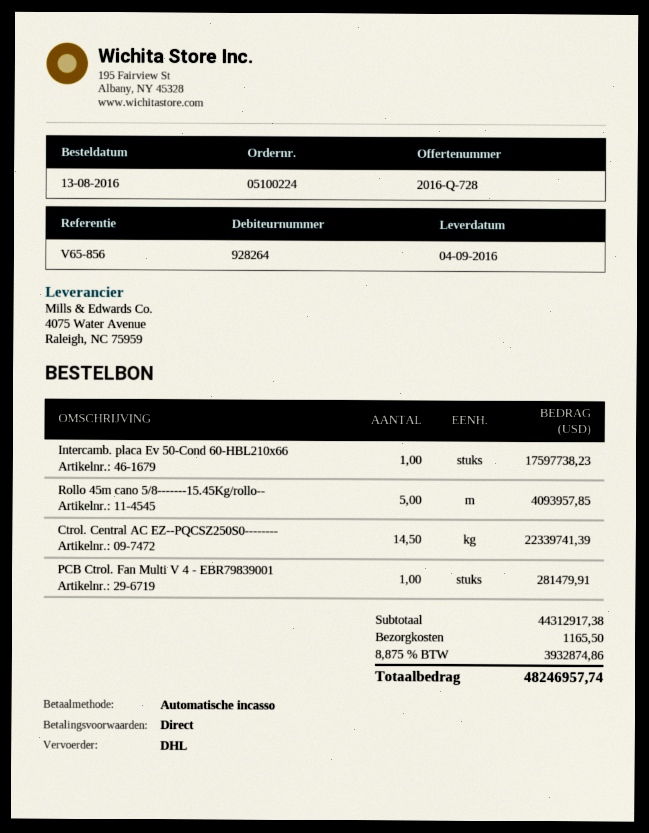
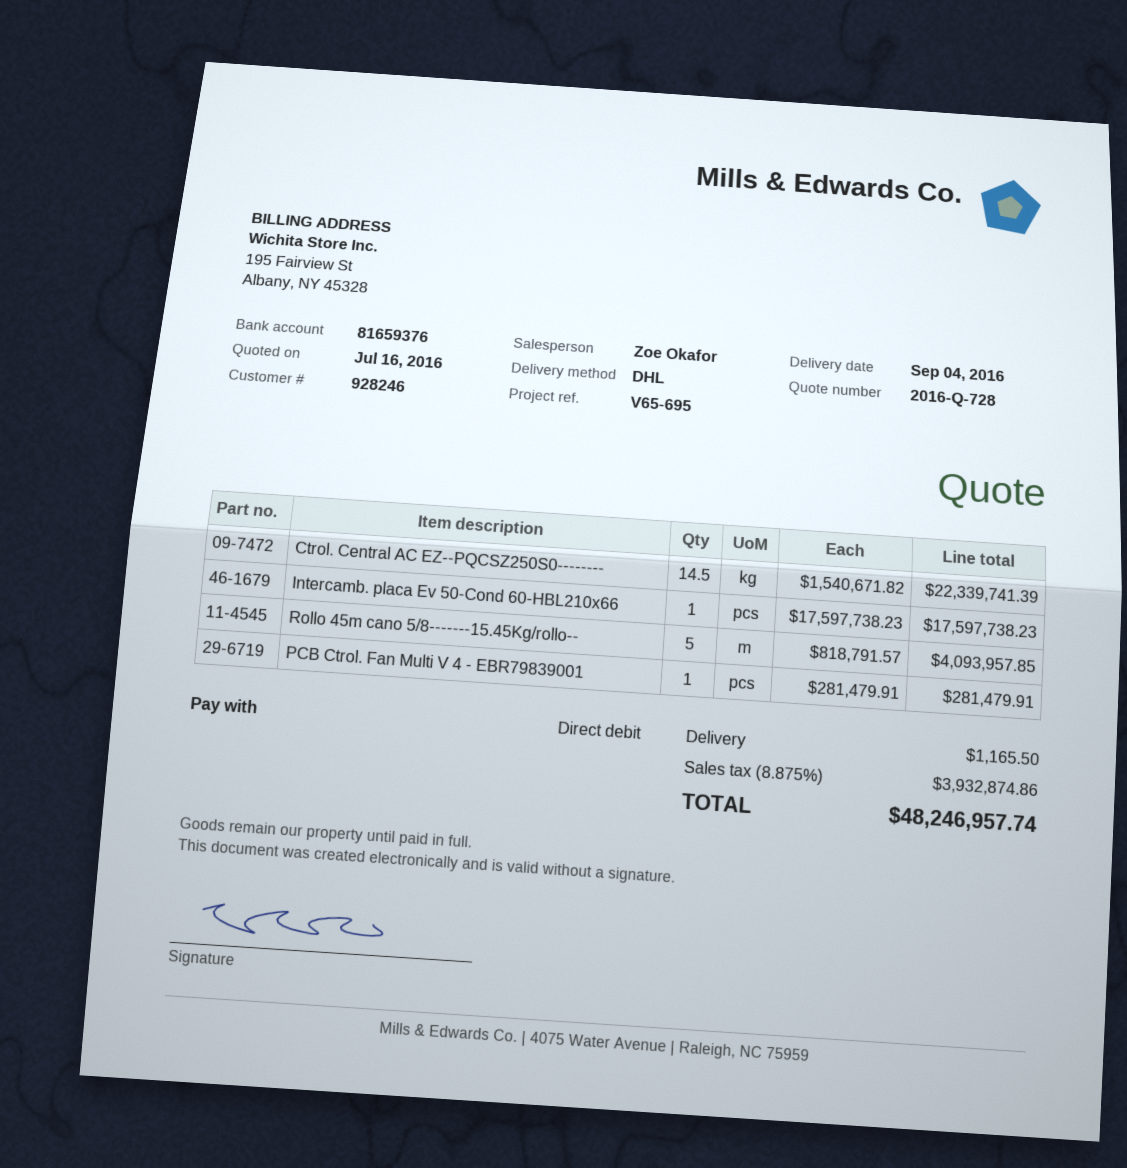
customer number: 928264 -> 928246
reference: V65-856 -> V65-695

